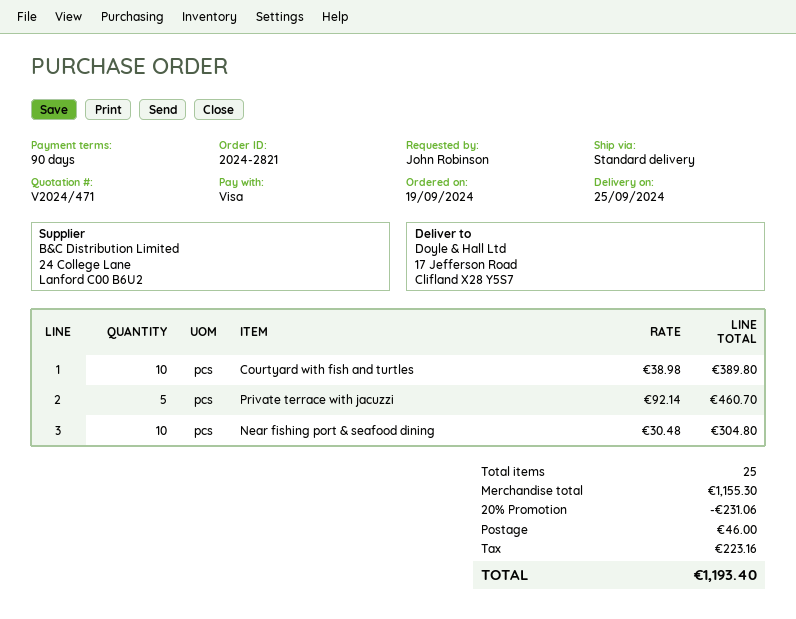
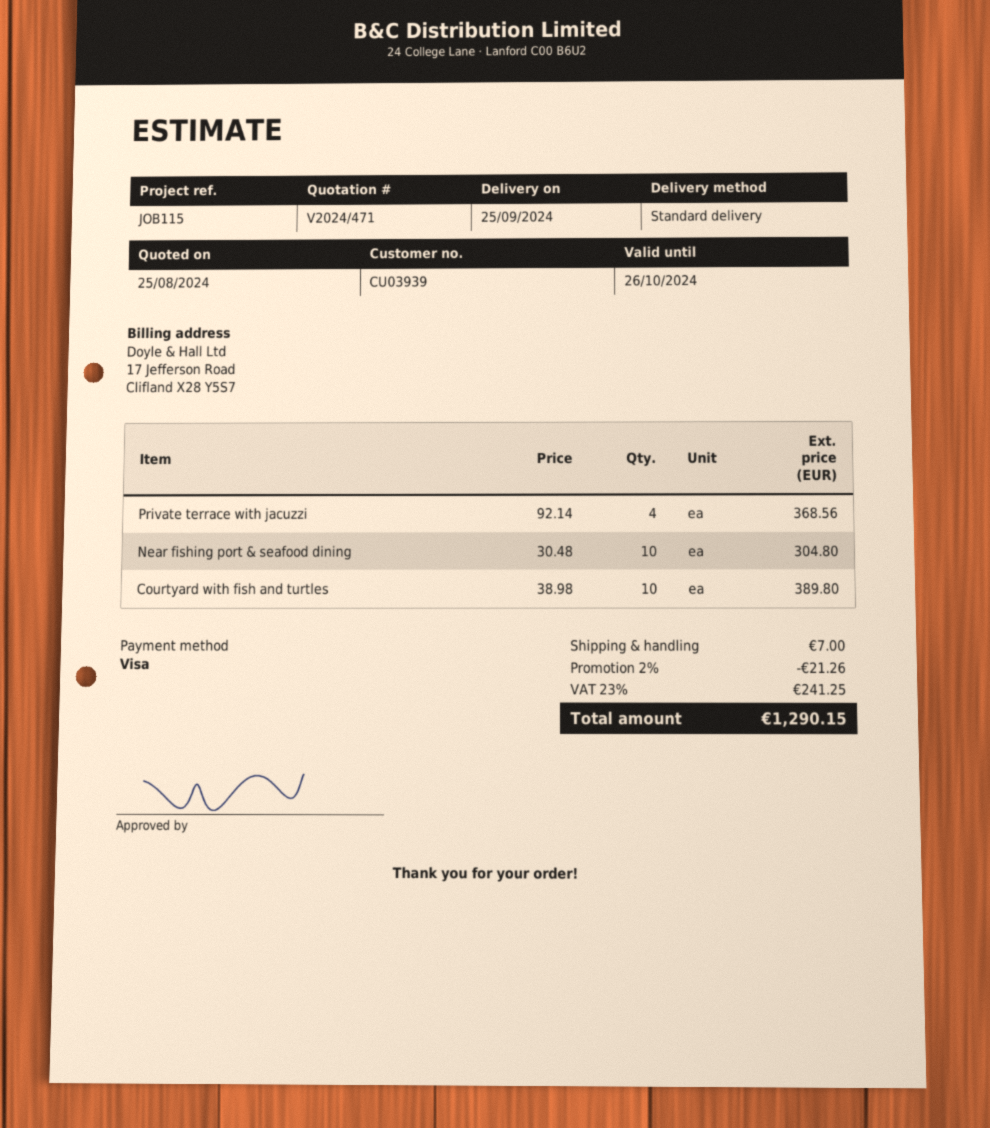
Private terrace with jacuzzi: 5 x 92.14 = 460.70 -> 4 x 92.14 = 368.56
discount: 20% = 231.06 -> 2% = 21.26
shipping: 46.00 -> 7.00
tax: 223.16 -> 241.25
total: 1193.40 -> 1290.15

